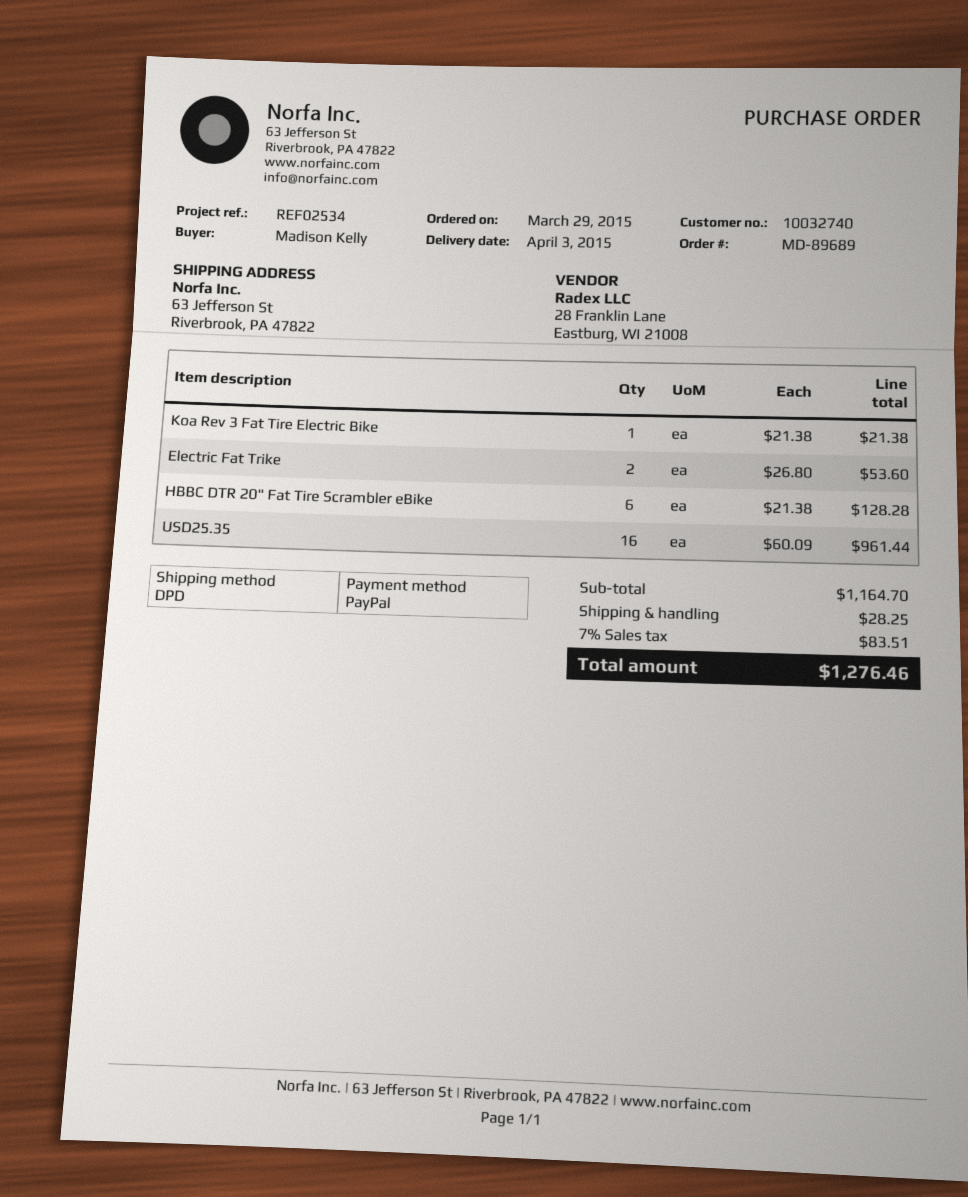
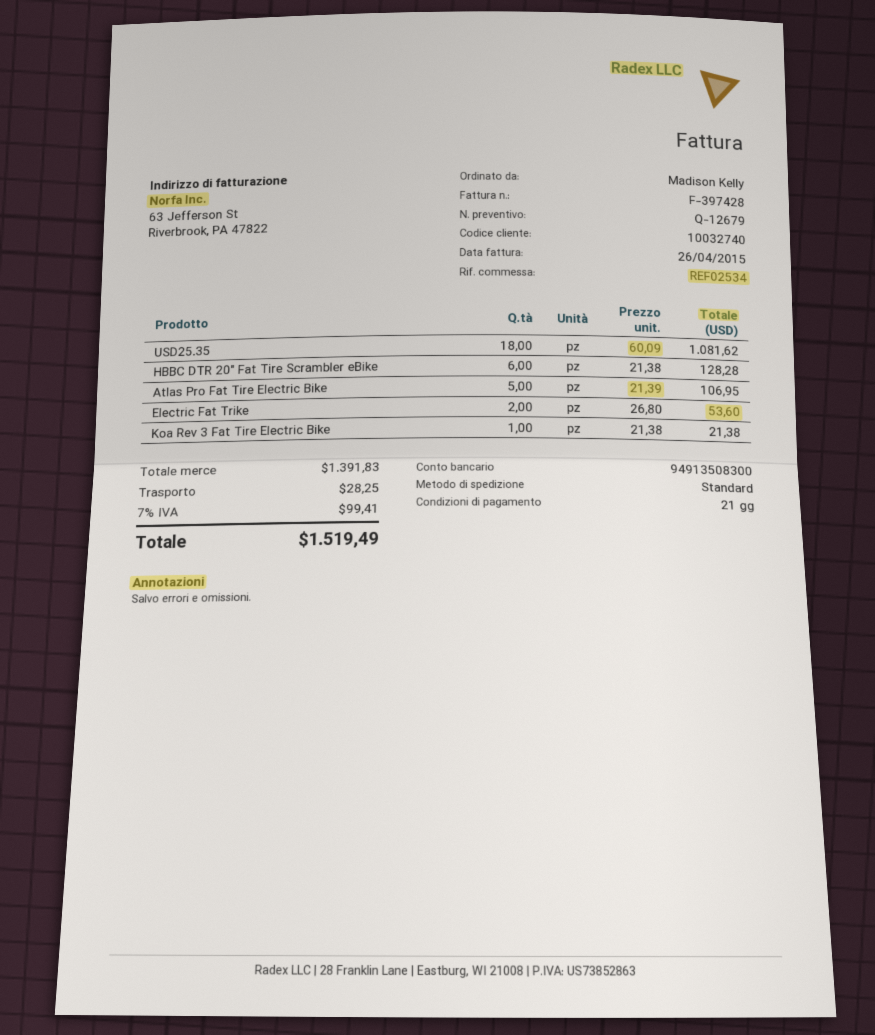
shipping method: DPD -> standard
USD25.35: 16 x 60.09 = 961.44 -> 18 x 60.09 = 1081.62
Atlas Pro Fat Tire Electric Bike: none -> 5 x 21.39 = 106.95
subtotal: 1164.70 -> 1391.83
tax: 7% = 83.51 -> 7% = 99.41
total: 1276.46 -> 1519.49

